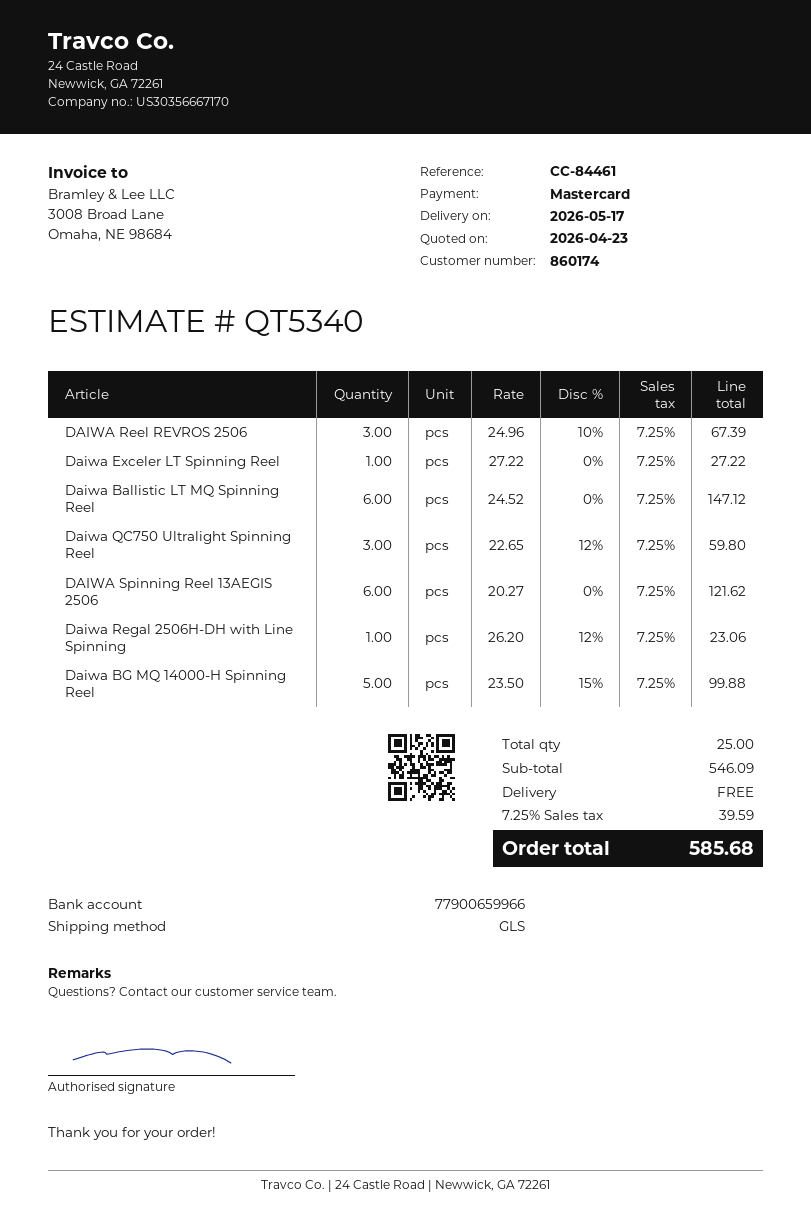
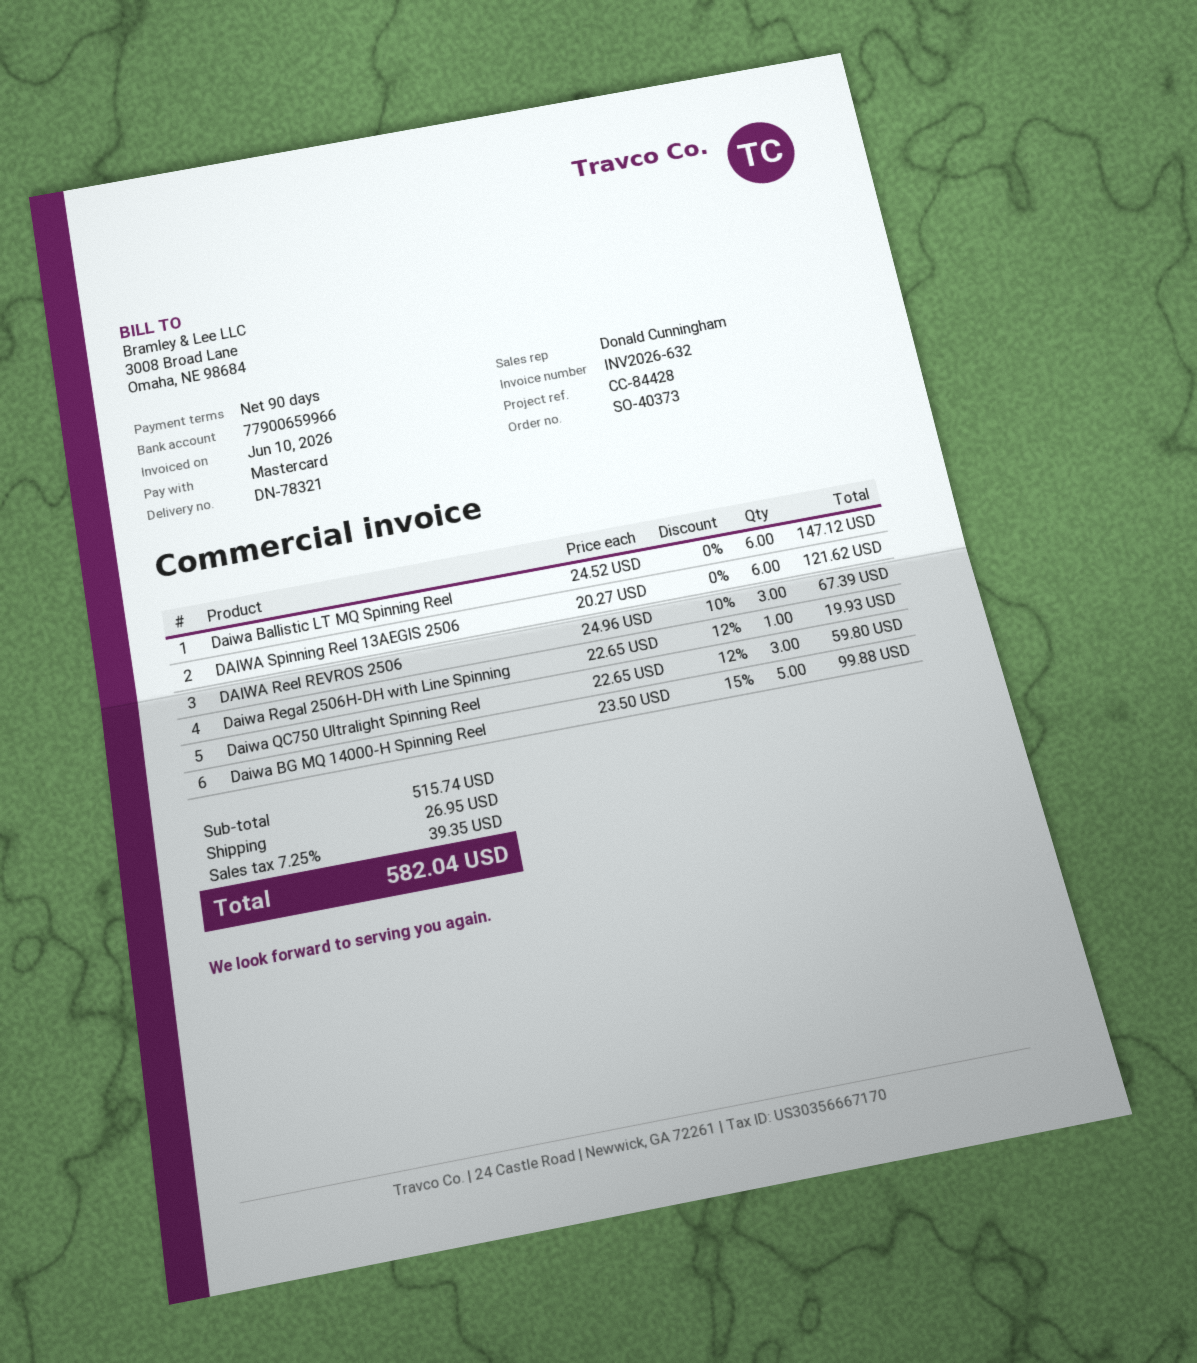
reference: CC-84461 -> CC-84428
Daiwa Exceler LT Spinning Reel: 1 x 27.22 = 27.22 -> none
Daiwa Regal 2506H-DH with Line Spinning: 1 x 26.20 - 12% = 23.06 -> 1 x 22.65 - 12% = 19.93
subtotal: 546.09 -> 515.74
shipping: 0.00 -> 26.95
tax: 7.25% = 39.59 -> 7.25% = 39.35
total: 585.68 -> 582.04

